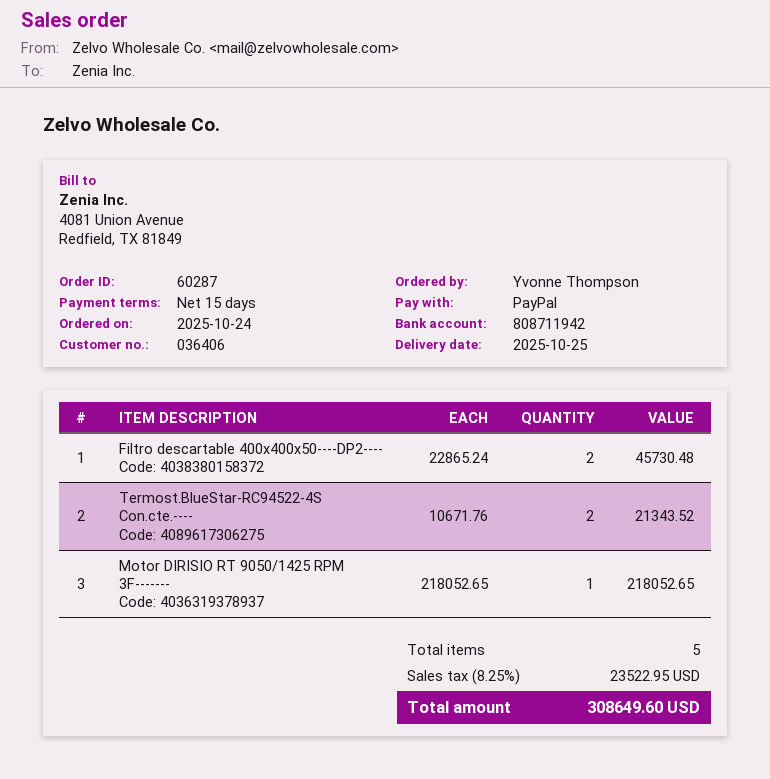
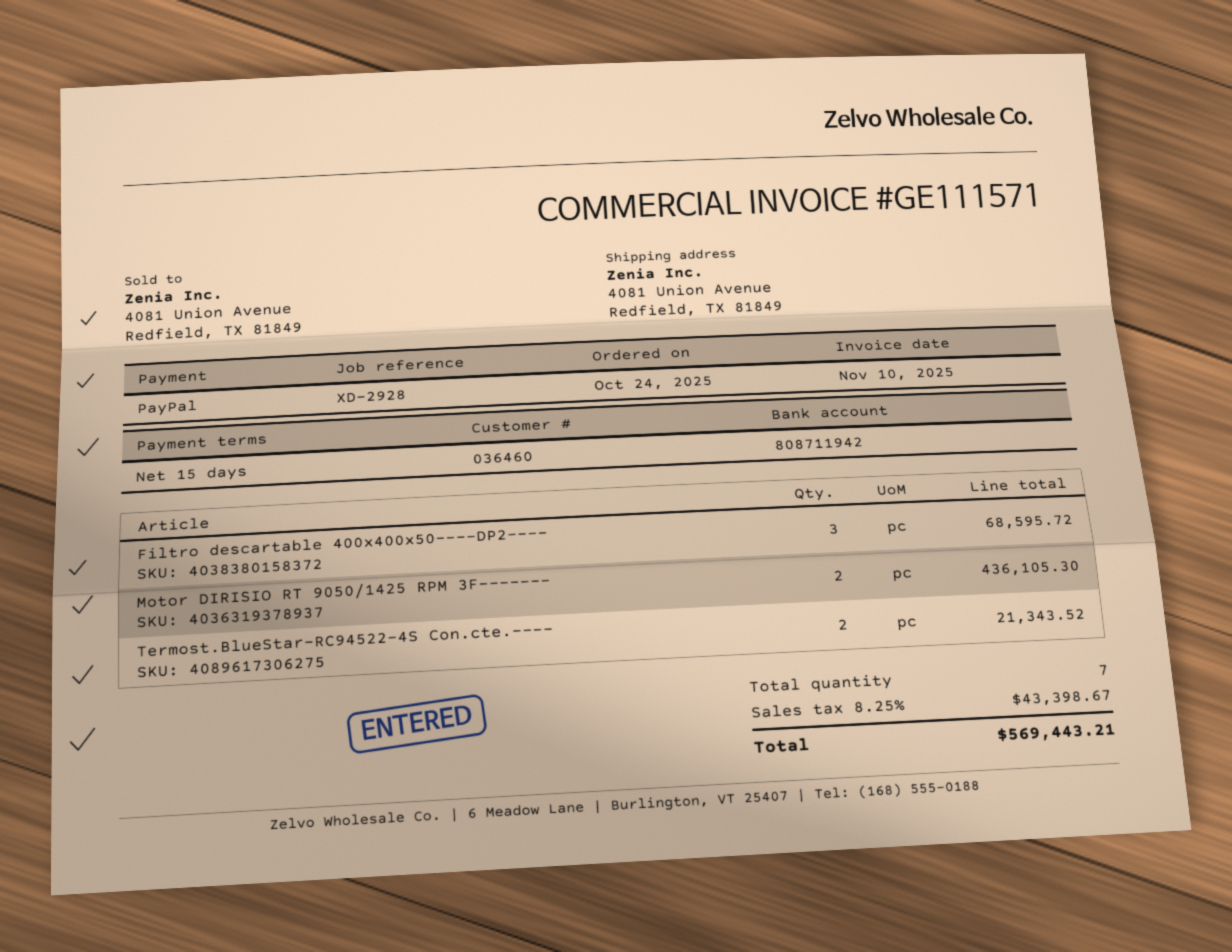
customer number: 036406 -> 036460
Filtro descartable 400x400x50----DP2----: 2 for 45730.48 -> 3 for 68595.72
Motor DIRISIO RT 9050/1425 RPM 3F-------: 1 for 218052.65 -> 2 for 436105.30
total quantity: 5 -> 7
tax: 8.25% = 23522.95 -> 8.25% = 43398.67
total: 308649.60 -> 569443.21

